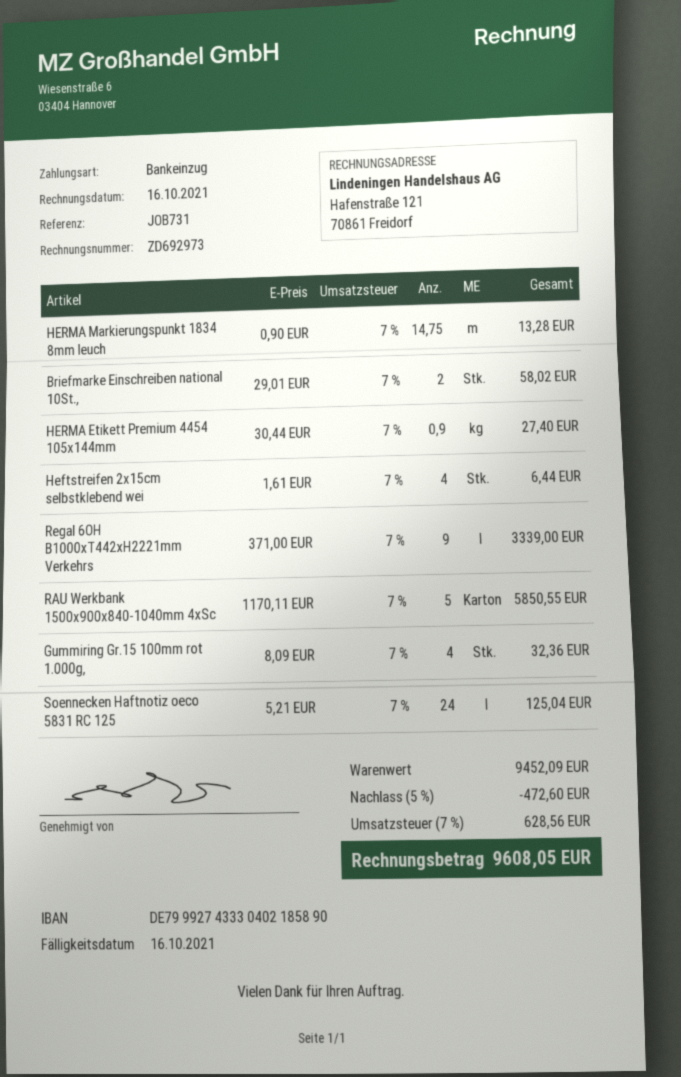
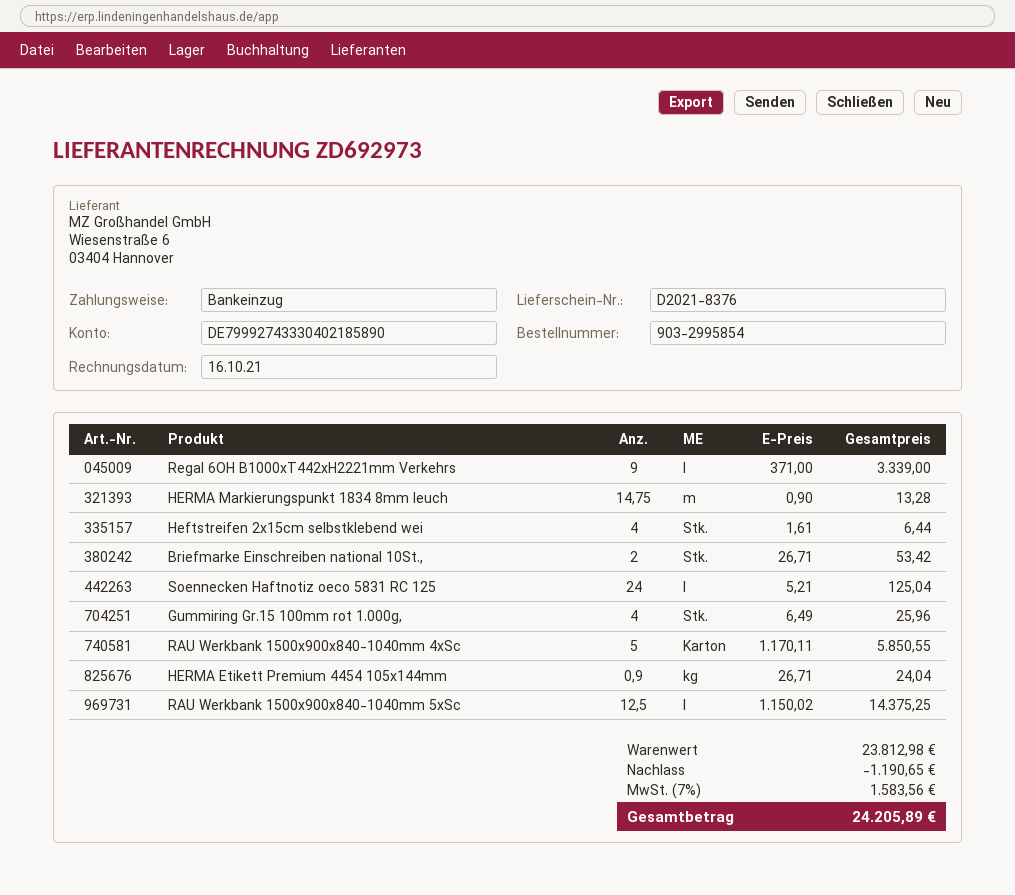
Briefmarke Einschreiben national 10St.,: 2 x 29.01 = 58.02 -> 2 x 26.71 = 53.42
HERMA Etikett Premium 4454 105x144mm: 0.9 x 30.44 = 27.40 -> 0.9 x 26.71 = 24.04
Gummiring Gr.15 100mm rot 1.000g,: 4 x 8.09 = 32.36 -> 4 x 6.49 = 25.96
RAU Werkbank 1500x900x840-1040mm 5xSc: none -> 12.5 x 1150.02 = 14375.25
subtotal: 9452.09 -> 23812.98
discount: 472.60 -> 1190.65
tax: 7% = 628.56 -> 7% = 1583.56
total: 9608.05 -> 24205.89

